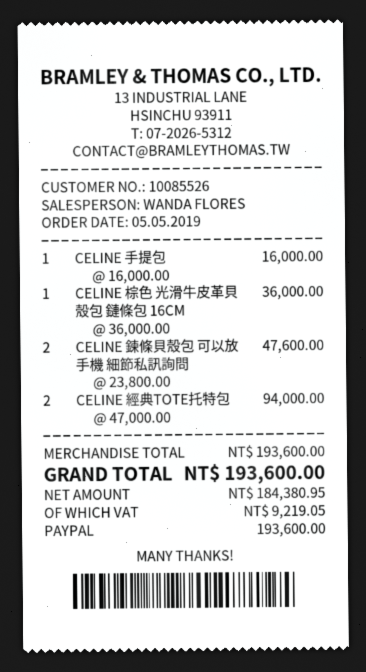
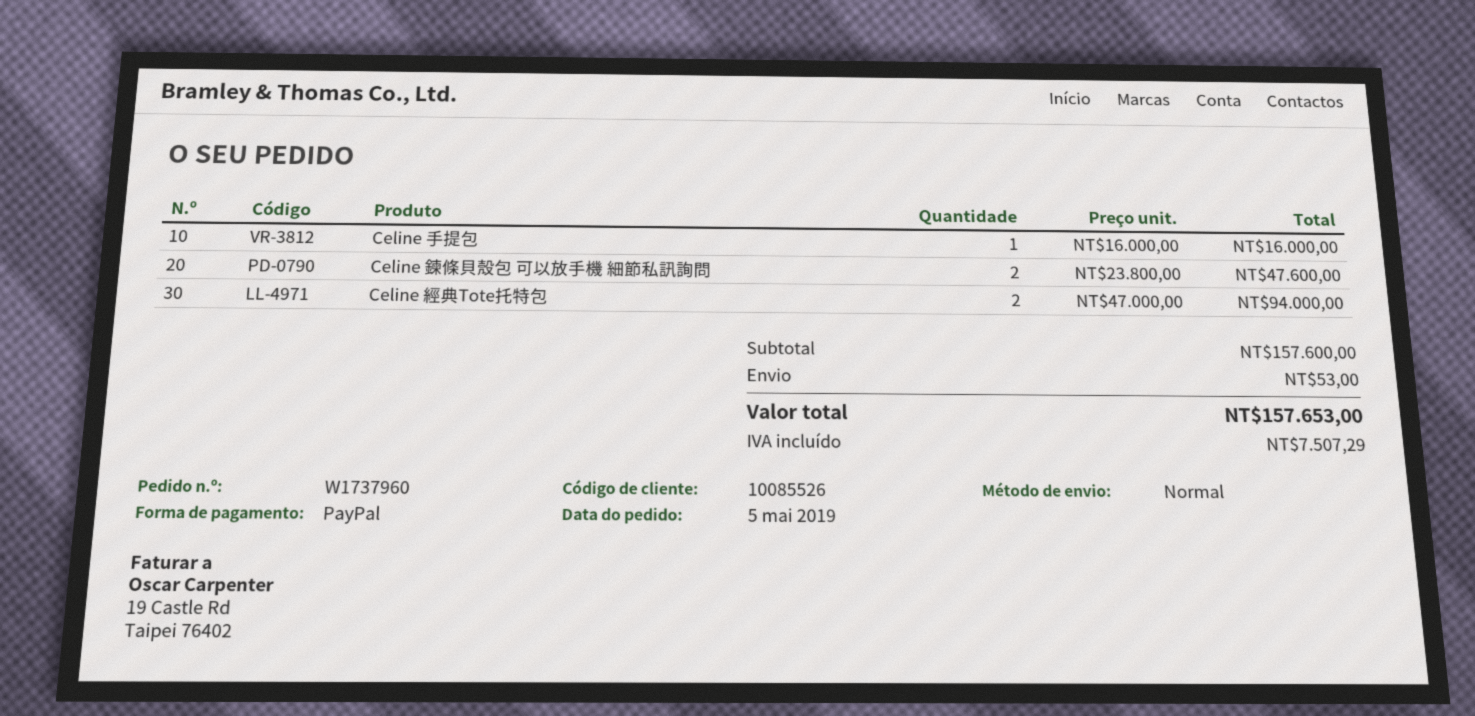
CELINE 棕色 光滑牛皮革貝殼包 鏈條包 16CM: 1 x 36000.00 = 36000.00 -> none
subtotal: 193600.00 -> 157600.00
shipping: none -> 53.00
tax: 9219.05 -> 7507.29
total: 193600.00 -> 157653.00

